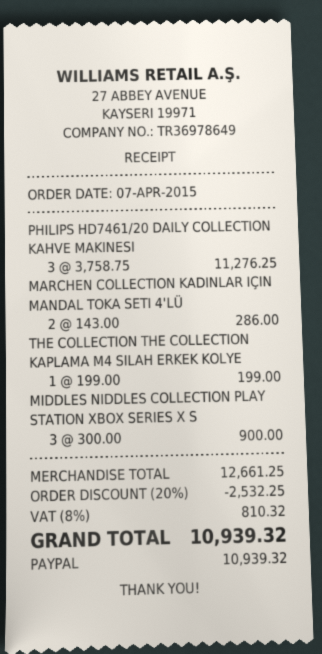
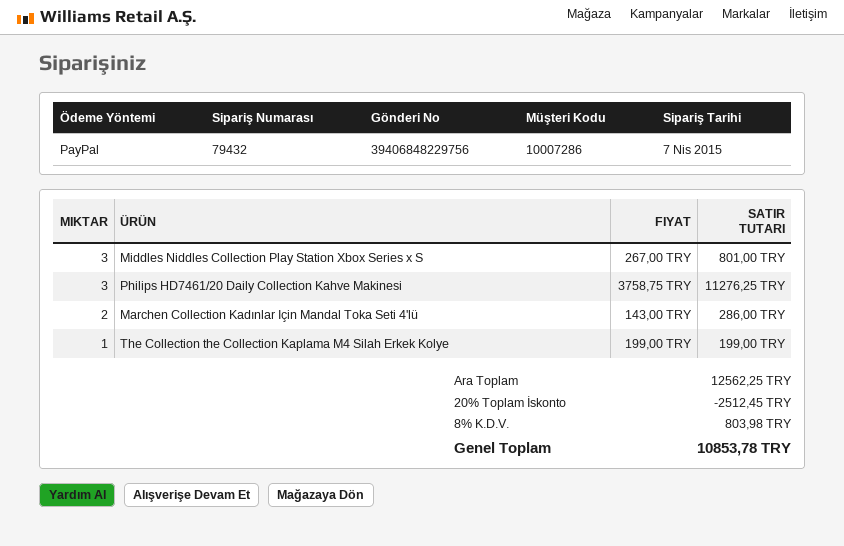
MIDDLES NIDDLES COLLECTION PLAY STATION XBOX SERIES X S: 3 x 300.00 = 900.00 -> 3 x 267.00 = 801.00
subtotal: 12661.25 -> 12562.25
discount: 20% = 2532.25 -> 20% = 2512.45
tax: 8% = 810.32 -> 8% = 803.98
total: 10939.32 -> 10853.78

